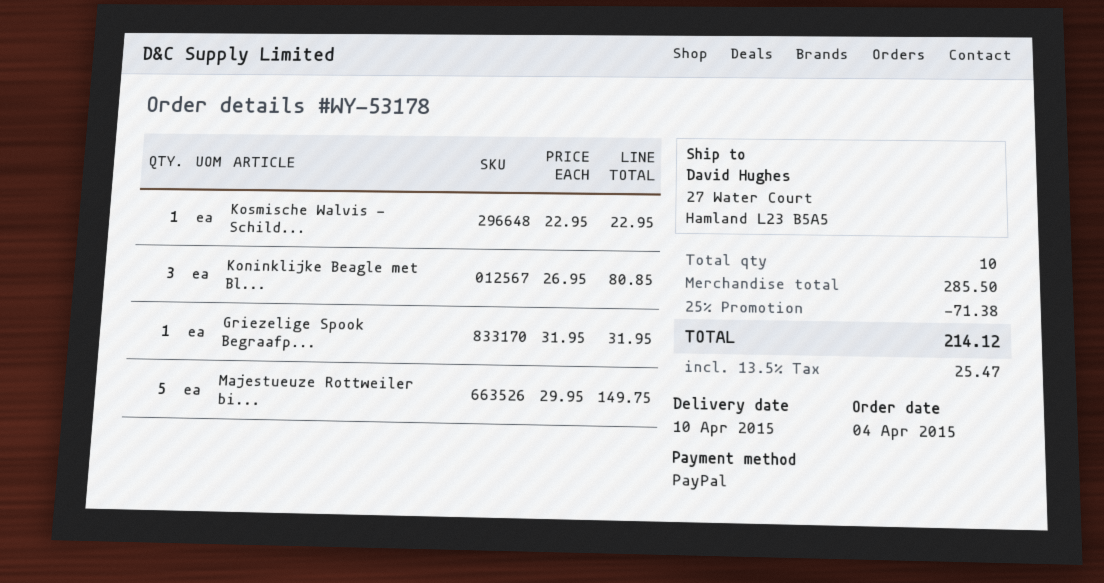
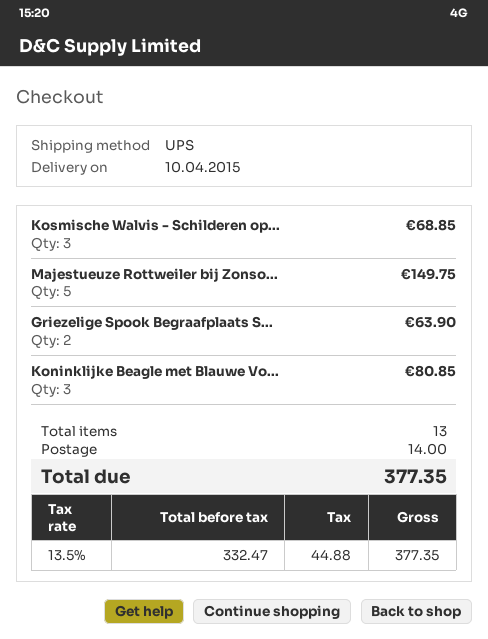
Kosmische Walvis - Schild...: 1 for 22.95 -> 3 for 68.85
Griezelige Spook Begraafp...: 1 for 31.95 -> 2 for 63.90
total quantity: 10 -> 13
discount: 25% = 71.38 -> none
shipping: none -> 14.00
tax: 13.5% = 25.47 -> 13.5% = 44.88
total: 214.12 -> 377.35

